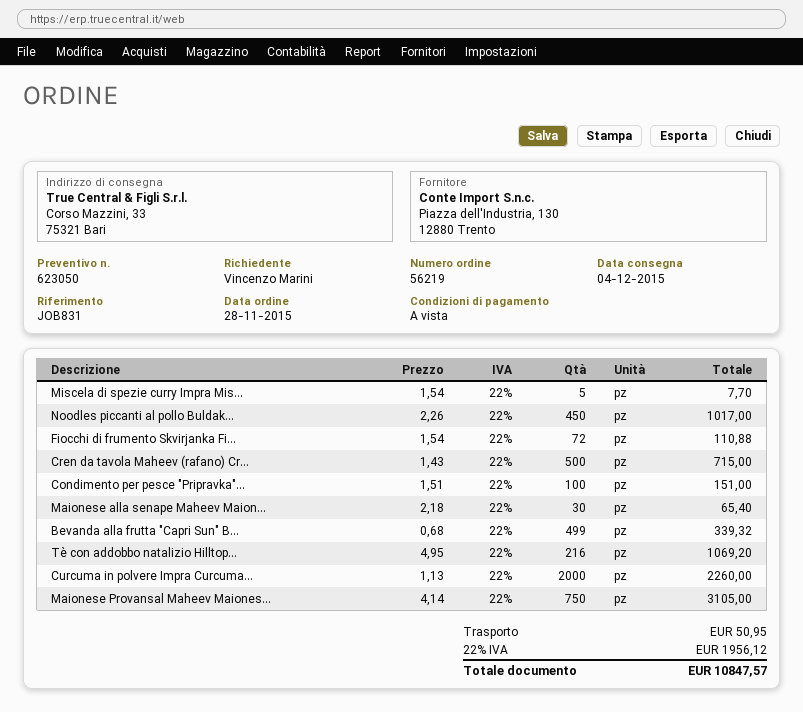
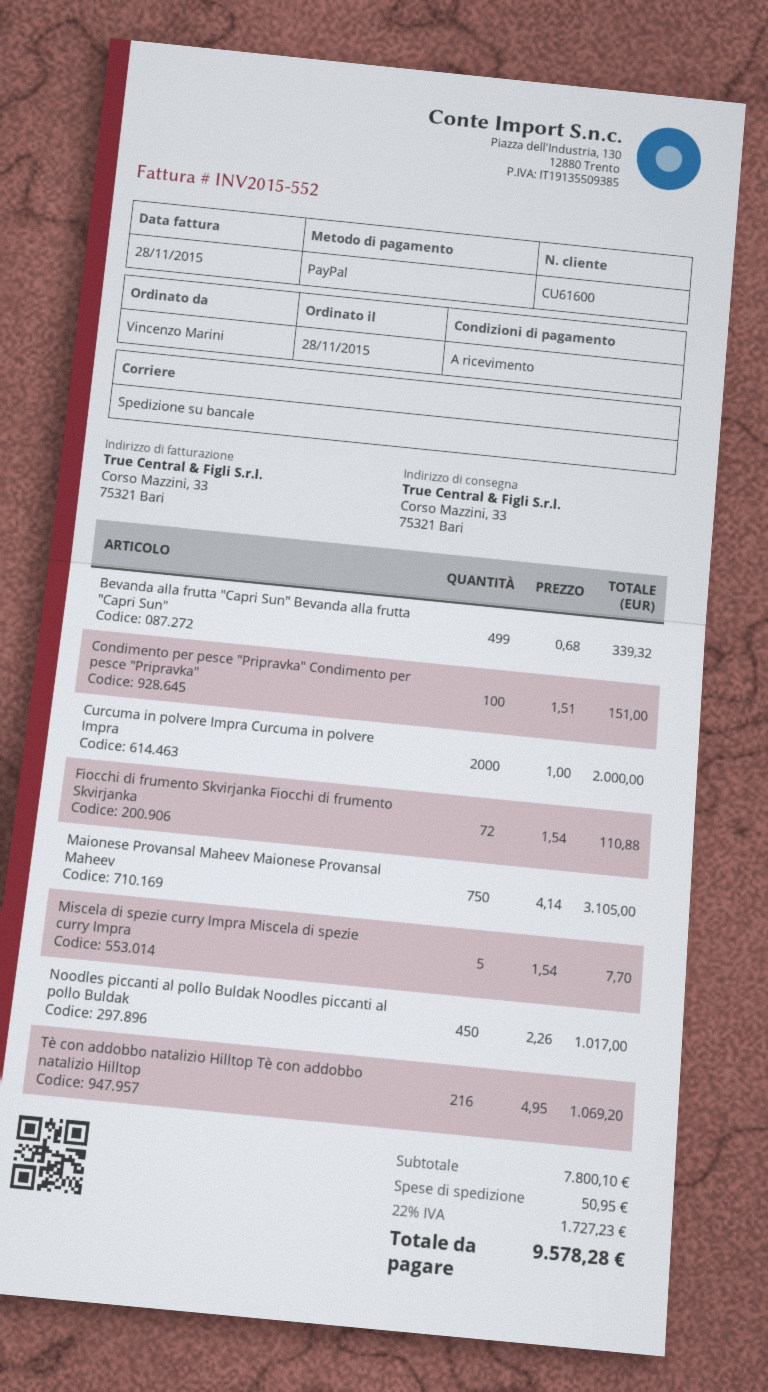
Cren da tavola Maheev (rafano) Cr...: 500 x 1.43 = 715.00 -> none
Maionese alla senape Maheev Maion...: 30 x 2.18 = 65.40 -> none
Curcuma in polvere Impra Curcuma...: 2000 x 1.13 = 2260.00 -> 2000 x 1.00 = 2000.00
tax: 22% = 1956.12 -> 22% = 1727.23
total: 10847.57 -> 9578.28

